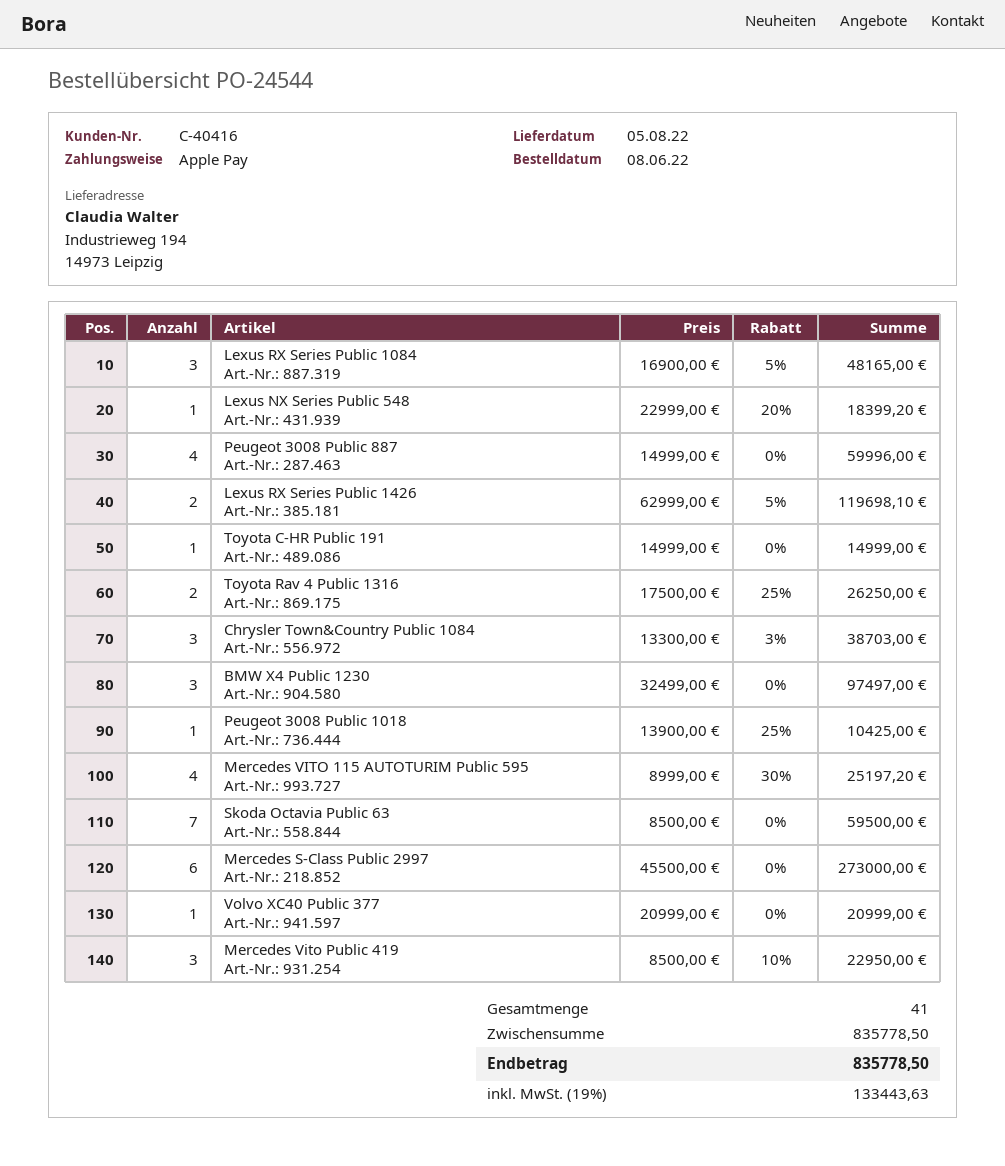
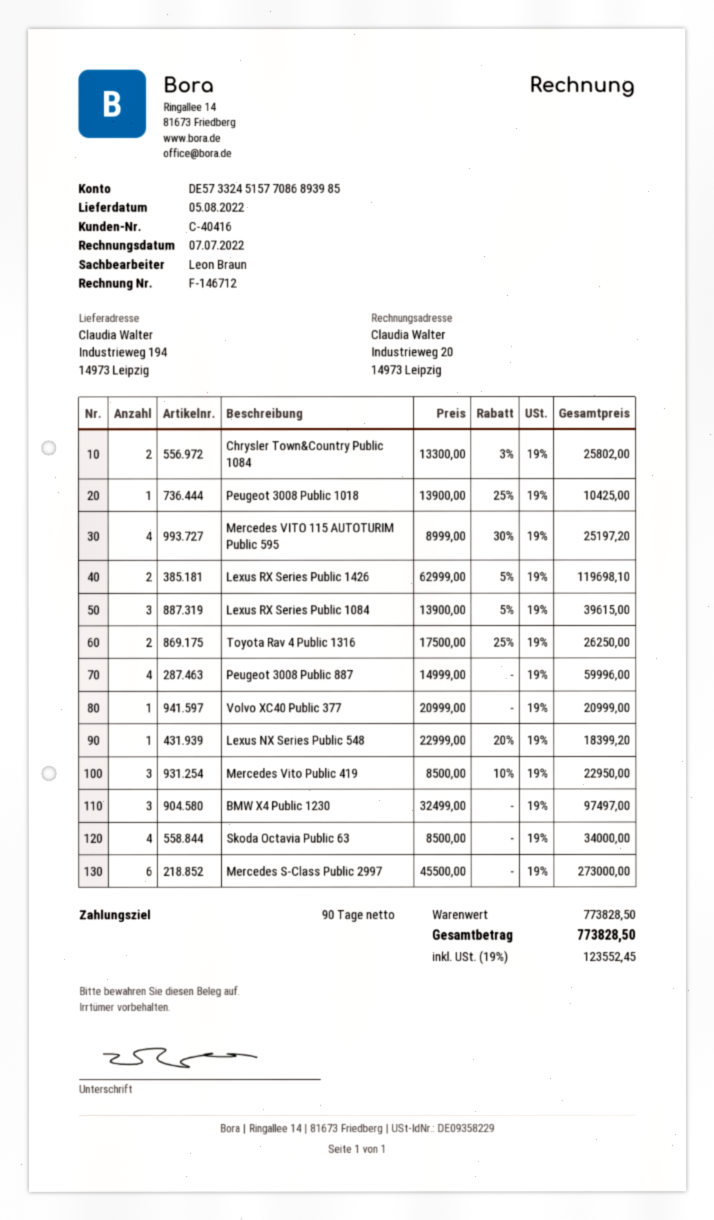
Lexus RX Series Public 1084: 3 x 16900.00 - 5% = 48165.00 -> 3 x 13900.00 - 5% = 39615.00
Toyota C-HR Public 191: 1 x 14999.00 = 14999.00 -> none
Chrysler Town&Country Public 1084: 3 x 13300.00 - 3% = 38703.00 -> 2 x 13300.00 - 3% = 25802.00
Skoda Octavia Public 63: 7 x 8500.00 = 59500.00 -> 4 x 8500.00 = 34000.00
subtotal: 835778.50 -> 773828.50
tax: 19% = 133443.63 -> 19% = 123552.45
total: 835778.50 -> 773828.50

